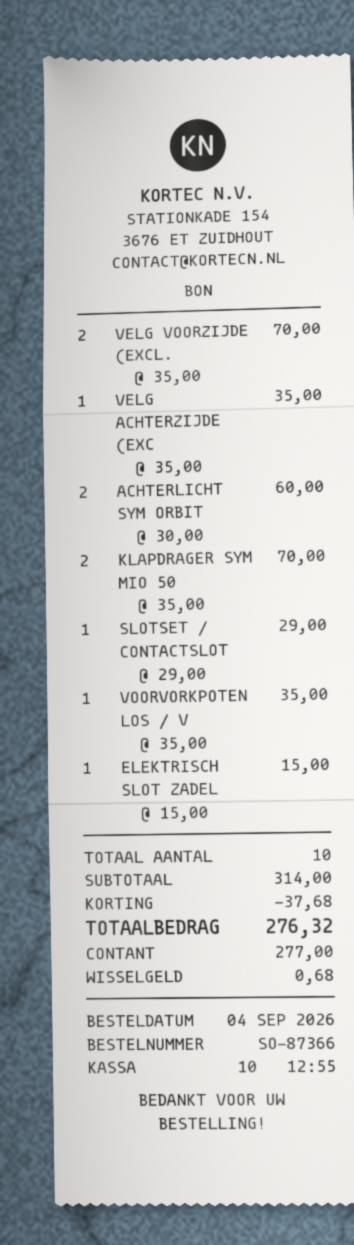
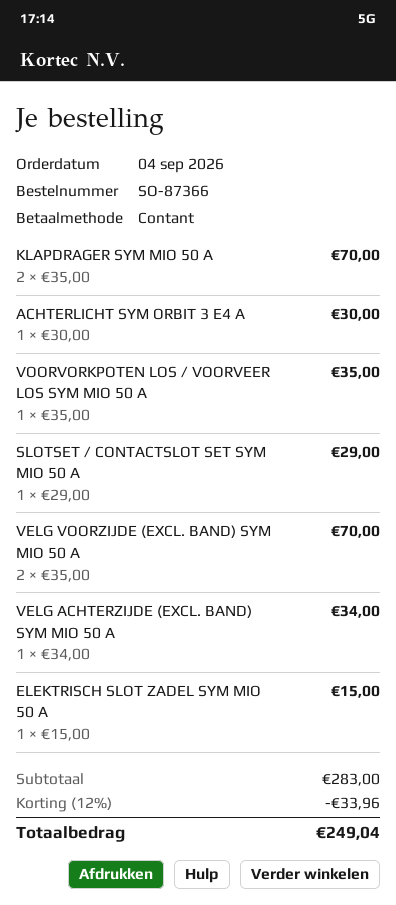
VELG ACHTERZIJDE (EXC: 1 x 35.00 = 35.00 -> 1 x 34.00 = 34.00
ACHTERLICHT SYM ORBIT: 2 x 30.00 = 60.00 -> 1 x 30.00 = 30.00
subtotal: 314.00 -> 283.00
discount: 37.68 -> 33.96
total: 276.32 -> 249.04

